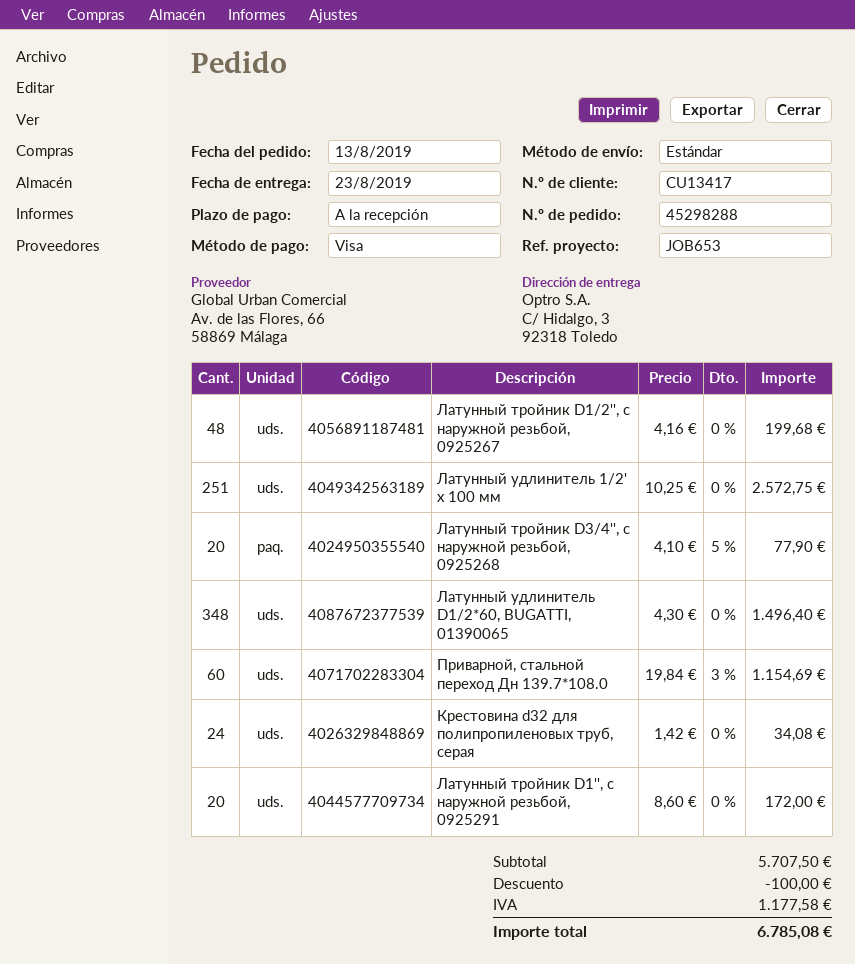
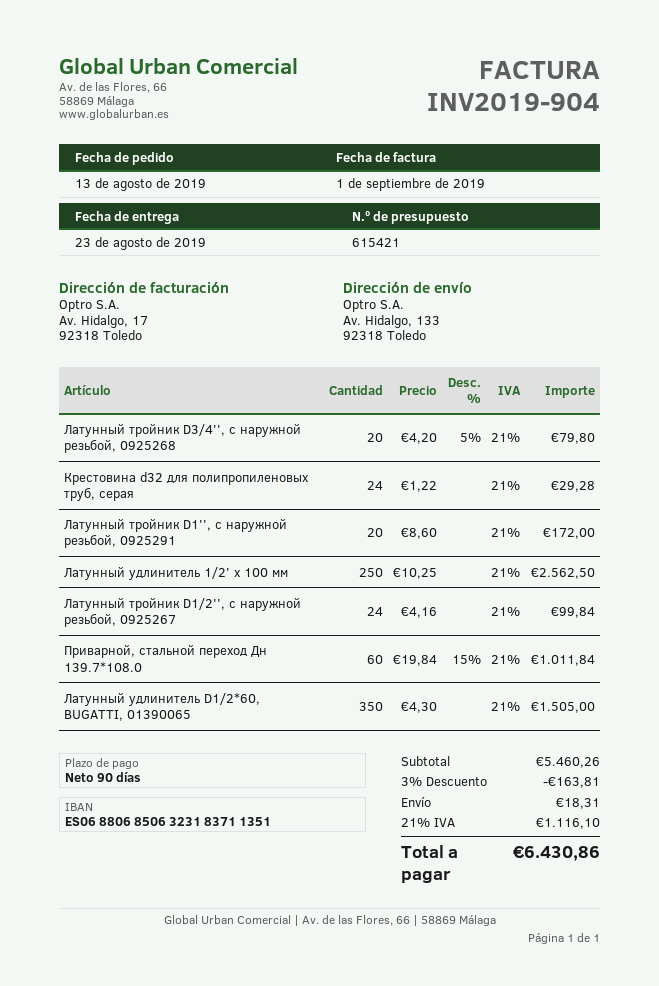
payment terms: on receipt -> 90 days
ship to: C/ Hidalgo, 3, 92318 Toledo -> Av. Hidalgo, 133, 92318 Toledo
Латунный тройник D1/2'', с наружной резьбой, 0925267: 48 x 4.16 = 199.68 -> 24 x 4.16 = 99.84
Латунный удлинитель 1/2' x 100 мм: 251 x 10.25 = 2572.75 -> 250 x 10.25 = 2562.50
Латунный тройник D3/4'', с наружной резьбой, 0925268: 20 x 4.10 - 5% = 77.90 -> 20 x 4.20 - 5% = 79.80
Латунный удлинитель D1/2*60, BUGATTI, 01390065: 348 x 4.30 = 1496.40 -> 350 x 4.30 = 1505.00
Приварной, стальной переход Дн 139.7*108.0: 60 x 19.84 - 3% = 1154.69 -> 60 x 19.84 - 15% = 1011.84
Крестовина d32 для полипропиленовых труб, серая: 24 x 1.42 = 34.08 -> 24 x 1.22 = 29.28
subtotal: 5707.50 -> 5460.26
discount: 100.00 -> 163.81
shipping: none -> 18.31
tax: 1177.58 -> 1116.10
total: 6785.08 -> 6430.86

